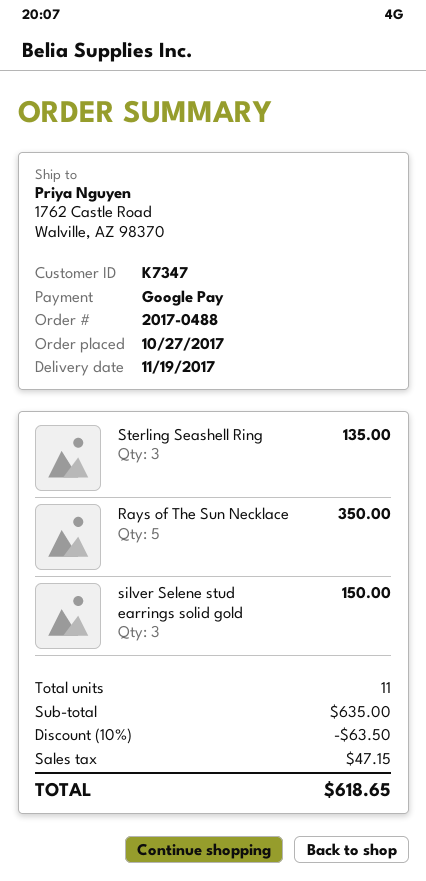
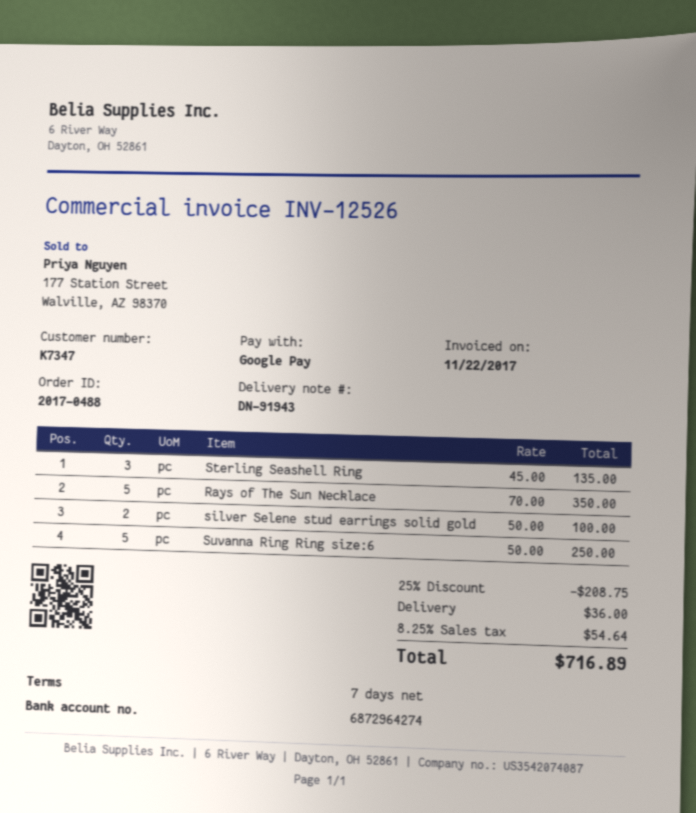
silver Selene stud earrings solid gold: 3 for 150.00 -> 2 for 100.00
Suvanna Ring Ring size:6: none -> 5 for 250.00
discount: 10% = 63.50 -> 25% = 208.75
shipping: none -> 36.00
tax: 47.15 -> 54.64
total: 618.65 -> 716.89

